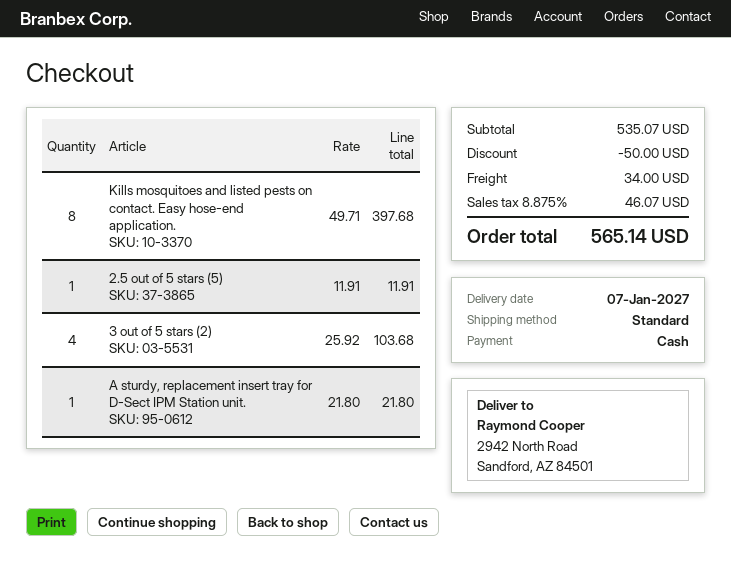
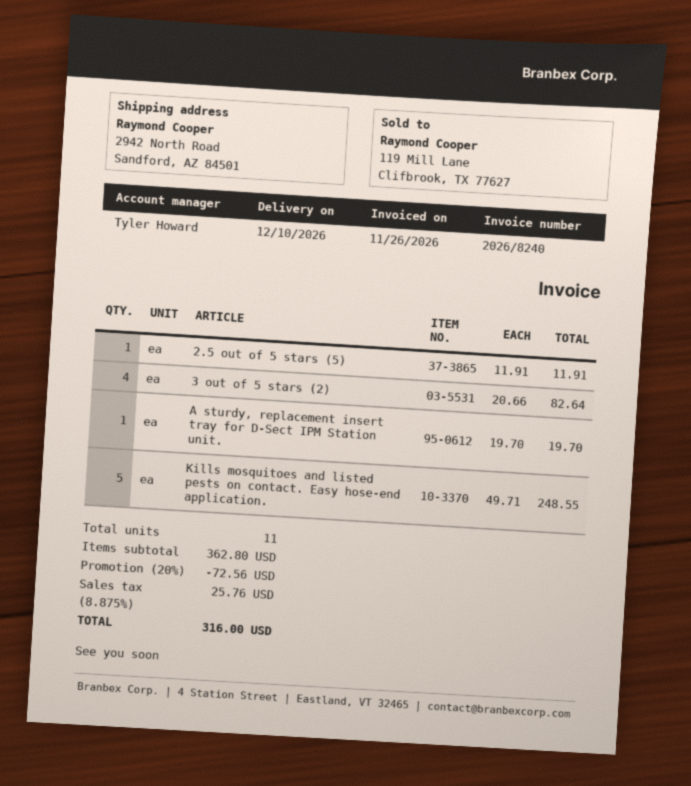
delivery date: 2027-01-07 -> 2026-12-10
Kills mosquitoes and listed pests on contact. Easy hose-end application.: 8 x 49.71 = 397.68 -> 5 x 49.71 = 248.55
3 out of 5 stars (2): 4 x 25.92 = 103.68 -> 4 x 20.66 = 82.64
A sturdy, replacement insert tray for D-Sect IPM Station unit.: 1 x 21.80 = 21.80 -> 1 x 19.70 = 19.70
subtotal: 535.07 -> 362.80
discount: 50.00 -> 72.56
shipping: 34.00 -> none
tax: 8.875% = 46.07 -> 8.875% = 25.76
total: 565.14 -> 316.00

